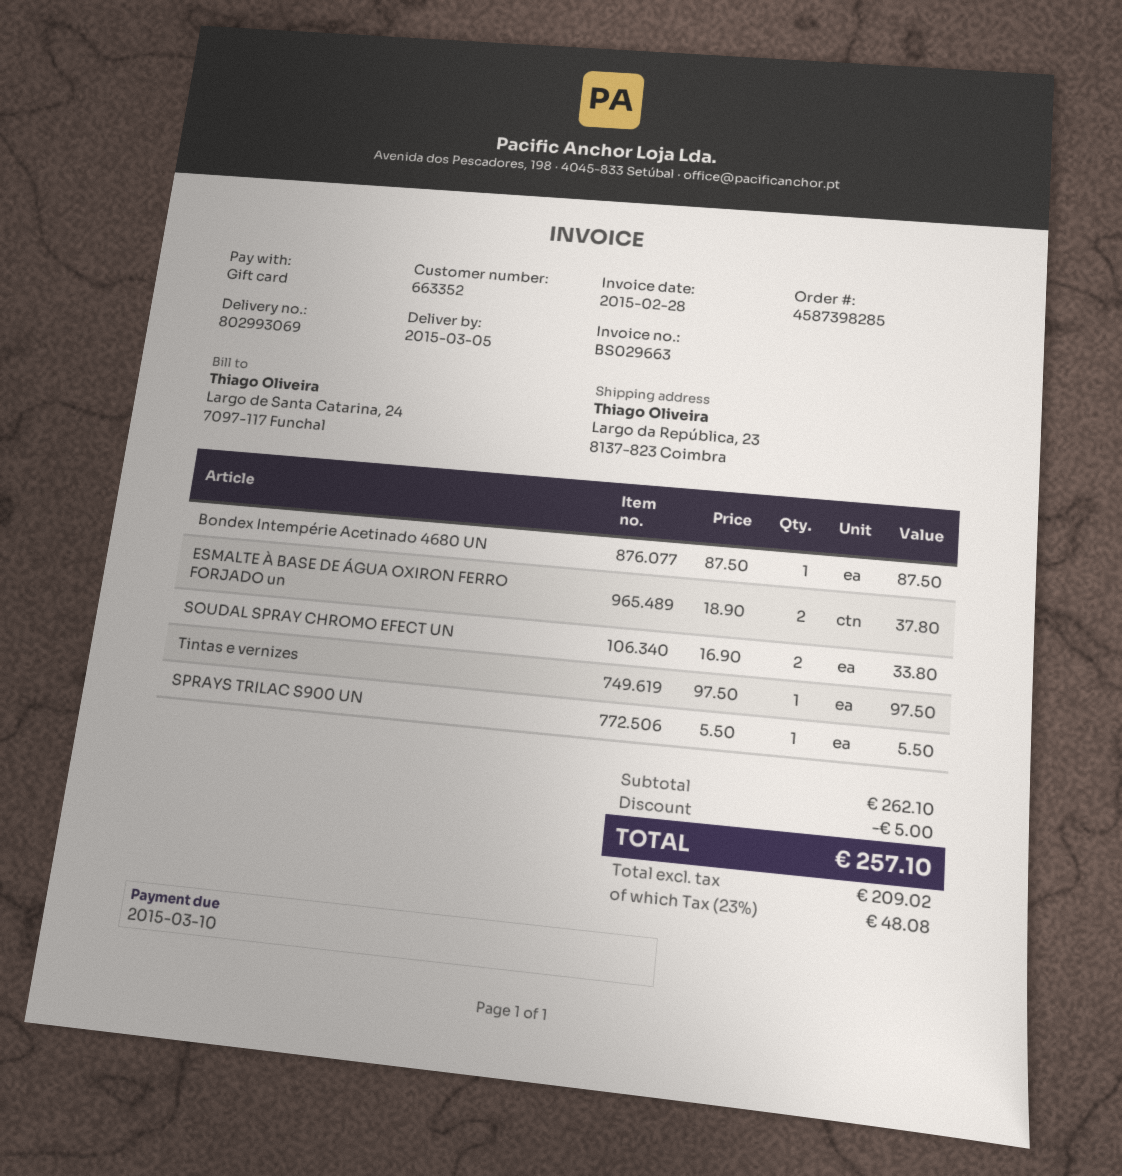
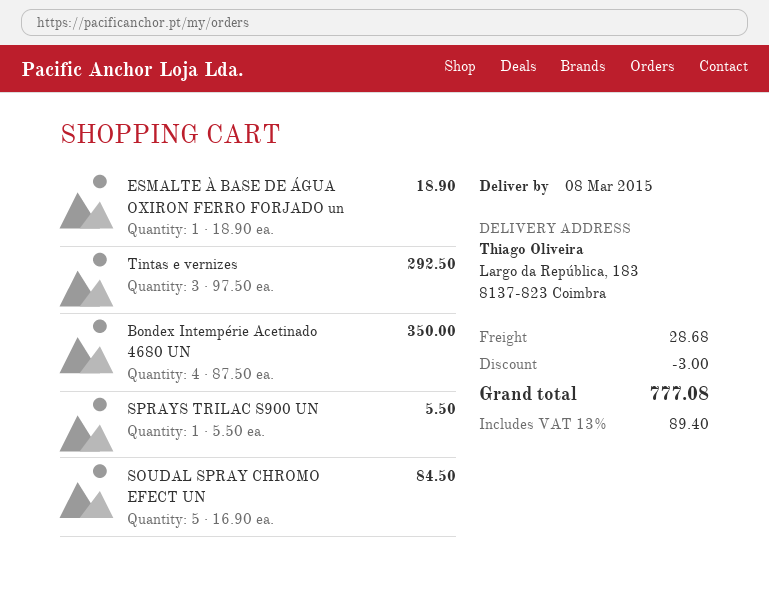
delivery date: 2015-03-05 -> 2015-03-08
ship to: Largo da República, 23, 8137-823 Coimbra -> Largo da República, 183, 8137-823 Coimbra
Bondex Intempérie Acetinado 4680 UN: 1 x 87.50 = 87.50 -> 4 x 87.50 = 350.00
ESMALTE À BASE DE ÁGUA OXIRON FERRO FORJADO un: 2 x 18.90 = 37.80 -> 1 x 18.90 = 18.90
SOUDAL SPRAY CHROMO EFECT UN: 2 x 16.90 = 33.80 -> 5 x 16.90 = 84.50
Tintas e vernizes: 1 x 97.50 = 97.50 -> 3 x 97.50 = 292.50
discount: 5.00 -> 3.00
shipping: none -> 28.68
tax: 23% = 48.08 -> 13% = 89.40
total: 257.10 -> 777.08

